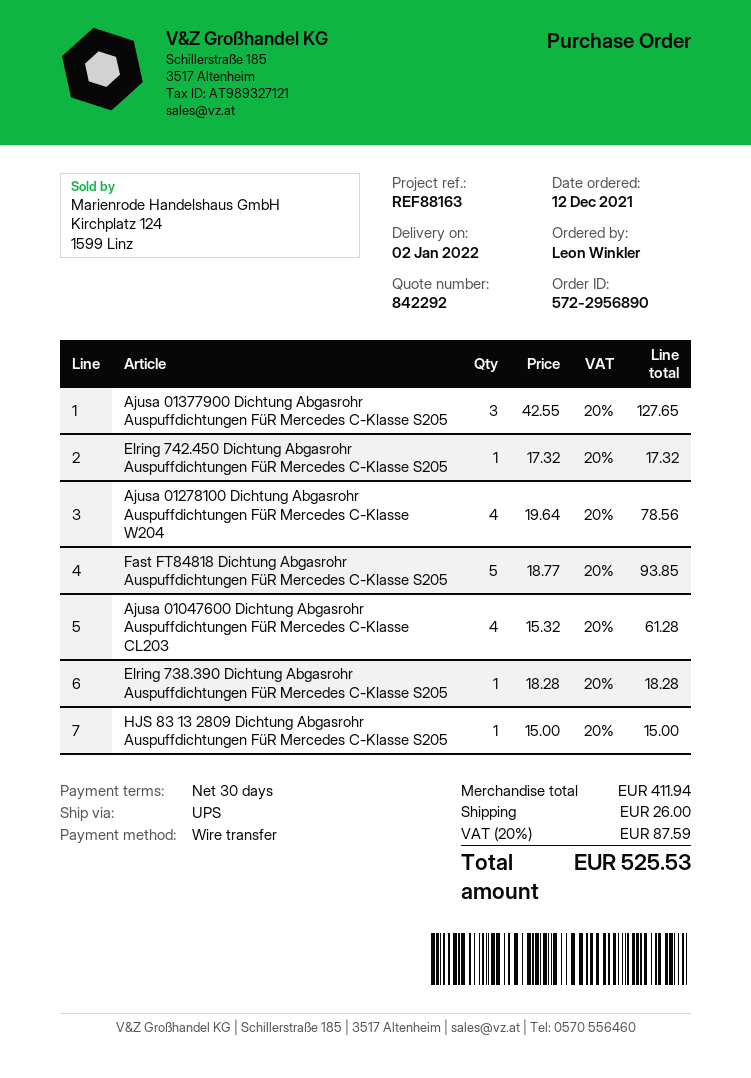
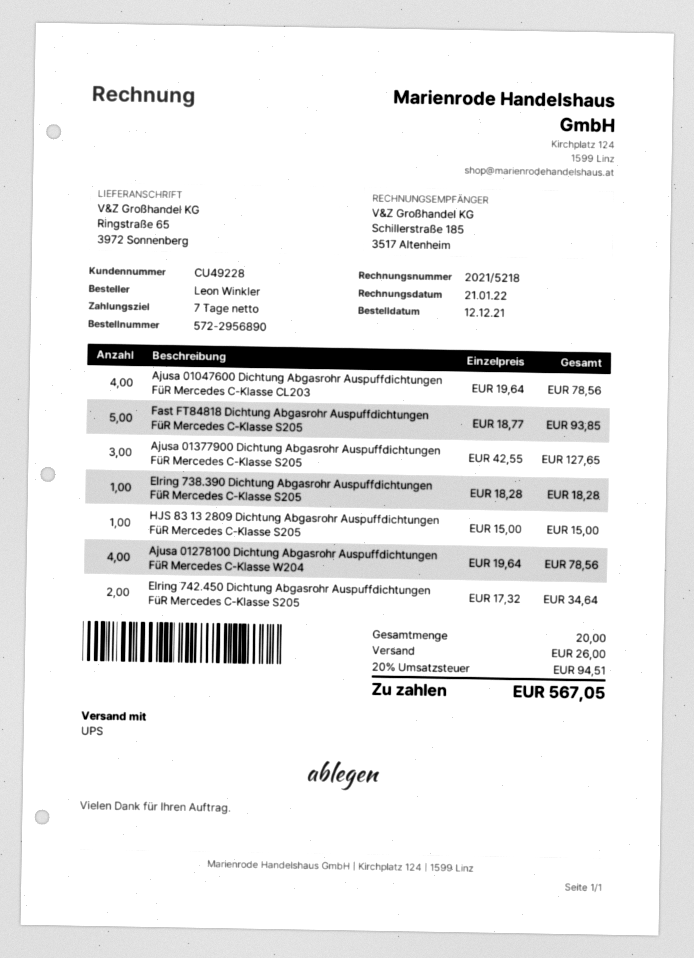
payment terms: 30 days -> 7 days
Elring 742.450 Dichtung Abgasrohr Auspuffdichtungen FüR Mercedes C-Klasse S205: 1 x 17.32 = 17.32 -> 2 x 17.32 = 34.64
Ajusa 01047600 Dichtung Abgasrohr Auspuffdichtungen FüR Mercedes C-Klasse CL203: 4 x 15.32 = 61.28 -> 4 x 19.64 = 78.56
tax: 20% = 87.59 -> 20% = 94.51
total: 525.53 -> 567.05

